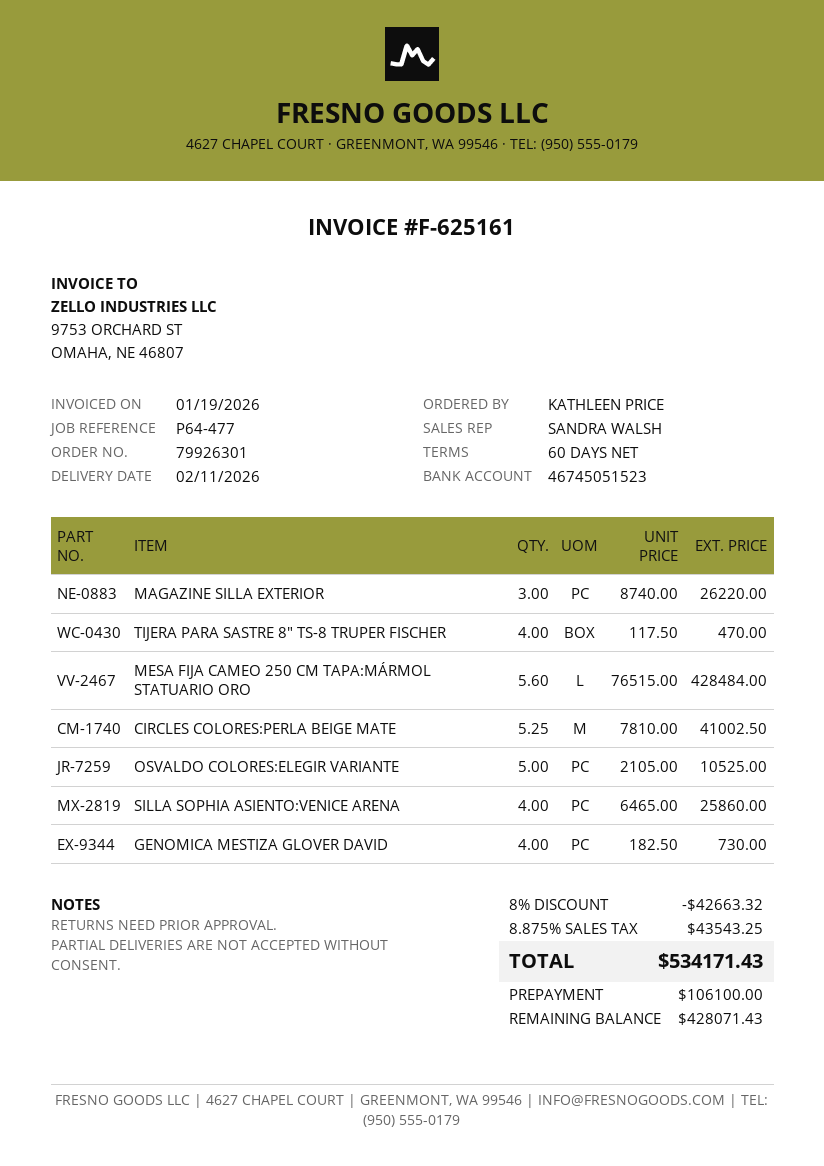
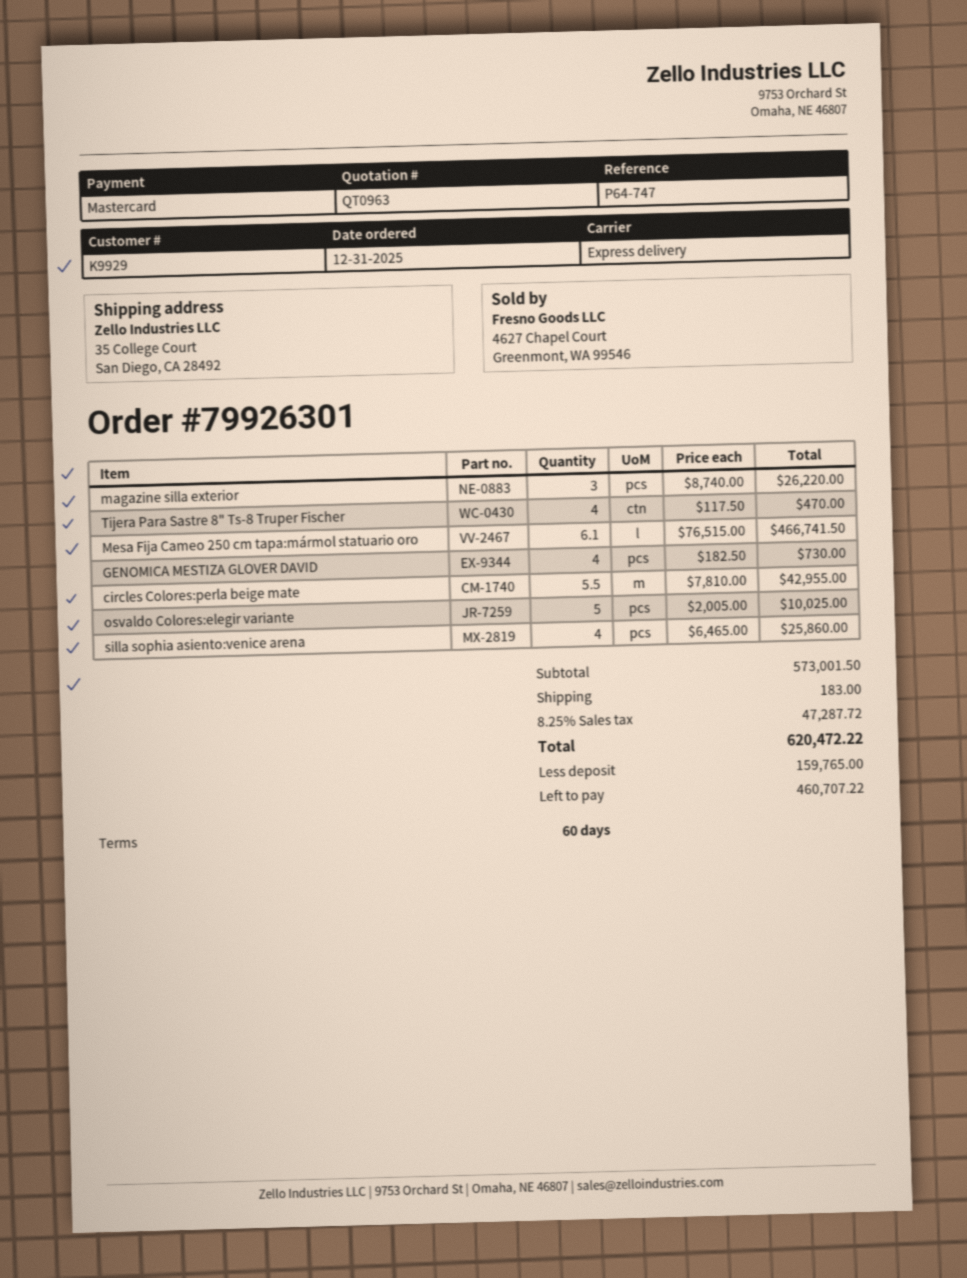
reference: P64-477 -> P64-747
MESA FIJA CAMEO 250 CM TAPA:MÁRMOL STATUARIO ORO: 5.6 x 76515.00 = 428484.00 -> 6.1 x 76515.00 = 466741.50
CIRCLES COLORES:PERLA BEIGE MATE: 5.25 x 7810.00 = 41002.50 -> 5.5 x 7810.00 = 42955.00
OSVALDO COLORES:ELEGIR VARIANTE: 5 x 2105.00 = 10525.00 -> 5 x 2005.00 = 10025.00
discount: 8% = 42663.32 -> none
shipping: none -> 183.00
tax: 8.875% = 43543.25 -> 8.25% = 47287.72
total: 534171.43 -> 620472.22
deposit: 106100.00 -> 159765.00
balance: 428071.43 -> 460707.22

